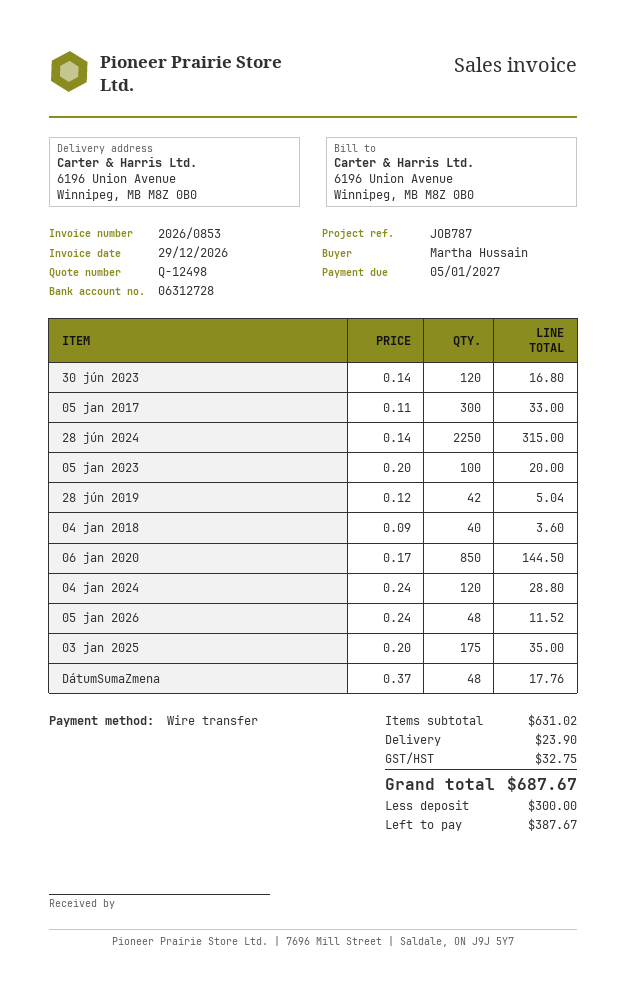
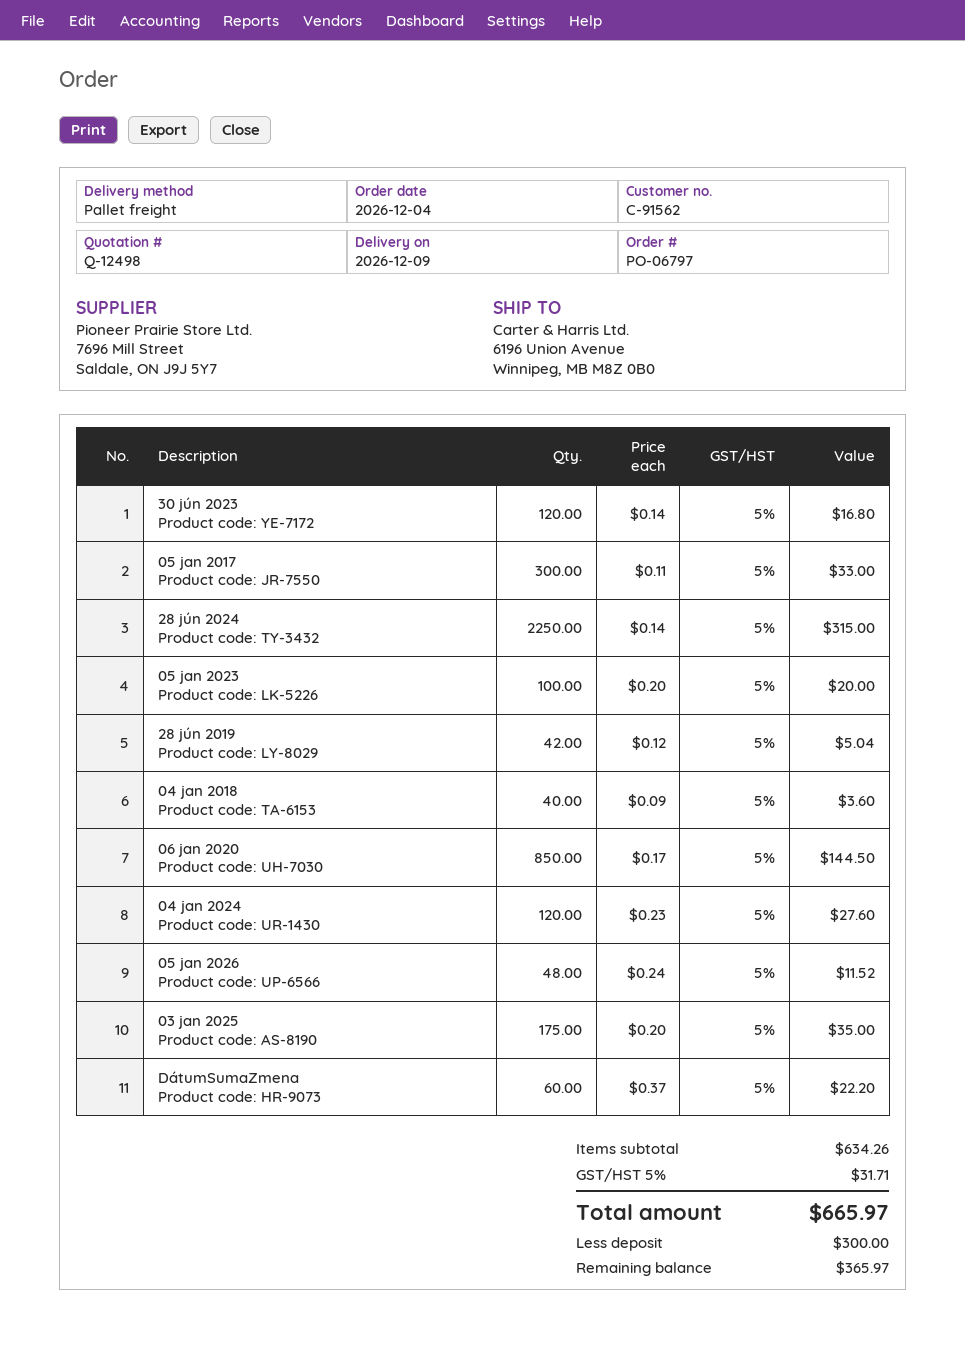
04 jan 2024: 120 x 0.24 = 28.80 -> 120 x 0.23 = 27.60
DátumSumaZmena: 48 x 0.37 = 17.76 -> 60 x 0.37 = 22.20
subtotal: 631.02 -> 634.26
shipping: 23.90 -> none
tax: 32.75 -> 31.71
total: 687.67 -> 665.97
balance: 387.67 -> 365.97

